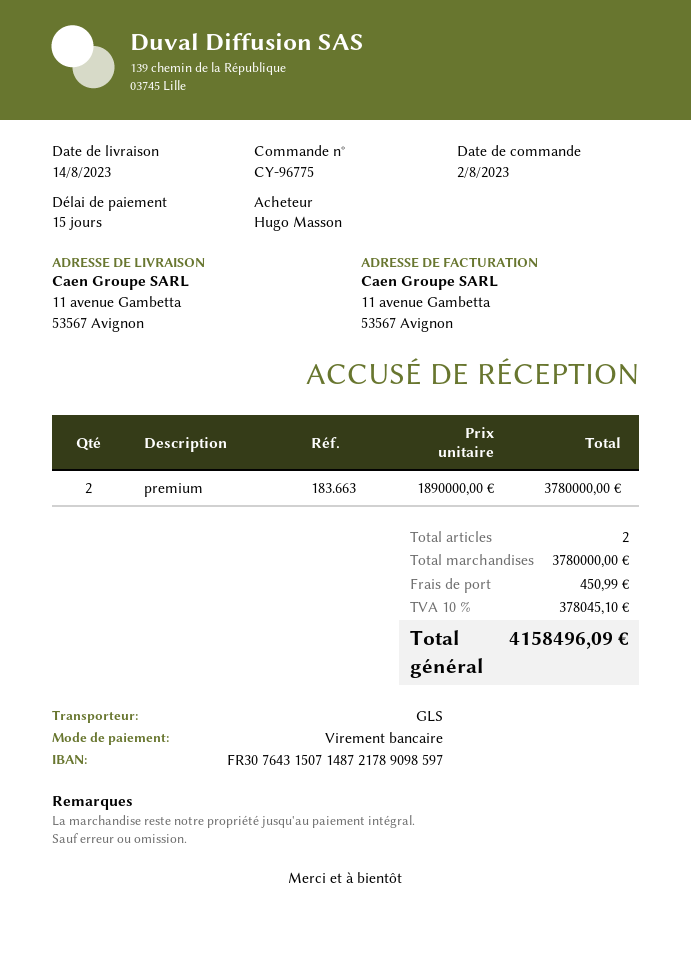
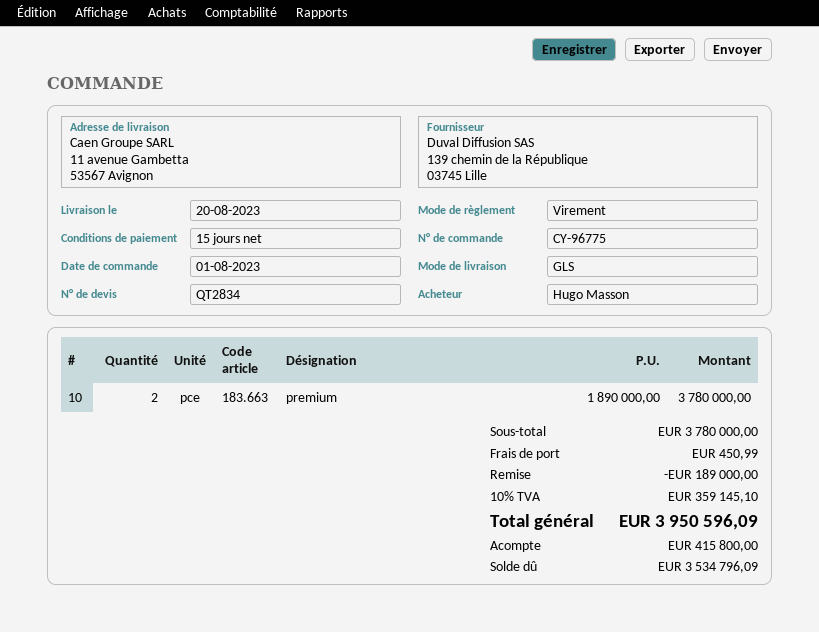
order date: 2023-08-02 -> 2023-08-01
delivery date: 2023-08-14 -> 2023-08-20
discount: none -> 189000.00
tax: 10% = 378045.10 -> 10% = 359145.10
total: 4158496.09 -> 3950596.09

